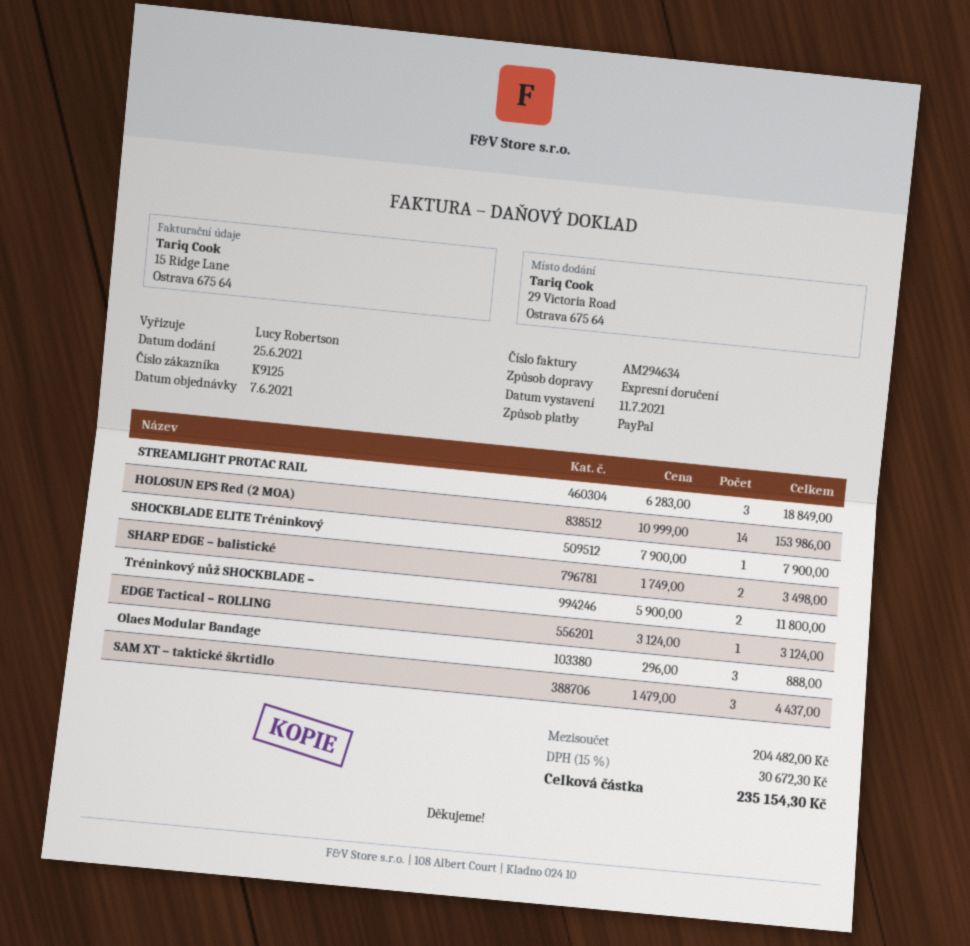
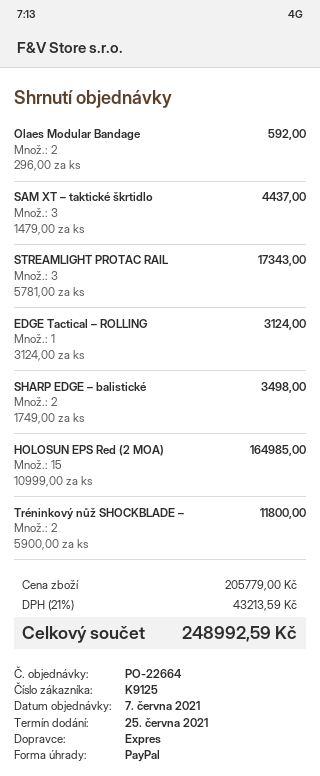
STREAMLIGHT PROTAC RAIL: 3 x 6283.00 = 18849.00 -> 3 x 5781.00 = 17343.00
HOLOSUN EPS Red (2 MOA): 14 x 10999.00 = 153986.00 -> 15 x 10999.00 = 164985.00
SHOCKBLADE ELITE Tréninkový: 1 x 7900.00 = 7900.00 -> none
Olaes Modular Bandage: 3 x 296.00 = 888.00 -> 2 x 296.00 = 592.00
subtotal: 204482.00 -> 205779.00
tax: 15% = 30672.30 -> 21% = 43213.59
total: 235154.30 -> 248992.59

